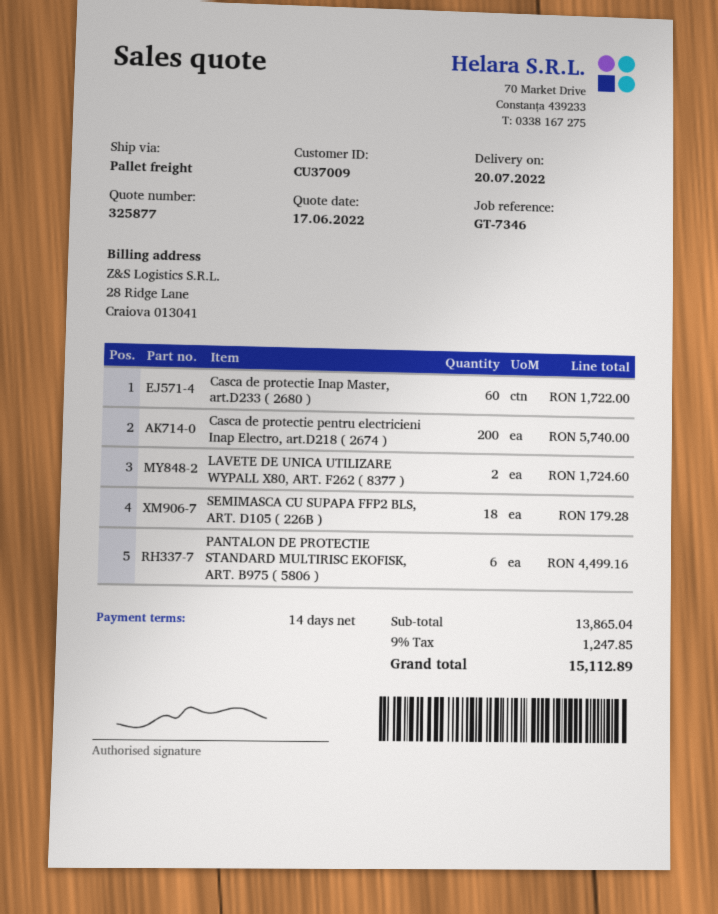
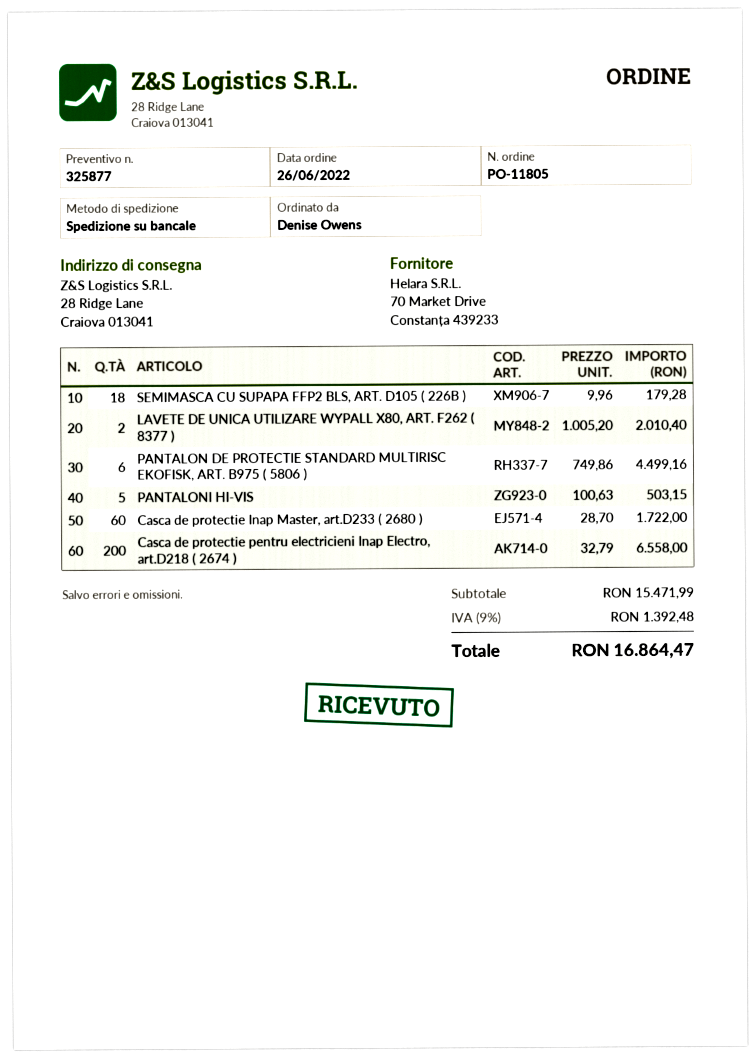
Casca de protectie pentru electricieni Inap Electro, art.D218 ( 2674 ): 200 for 5740.00 -> 200 for 6558.00
LAVETE DE UNICA UTILIZARE WYPALL X80, ART. F262 ( 8377 ): 2 for 1724.60 -> 2 for 2010.40
PANTALONI HI-VIS: none -> 5 for 503.15
subtotal: 13865.04 -> 15471.99
tax: 9% = 1247.85 -> 9% = 1392.48
total: 15112.89 -> 16864.47

